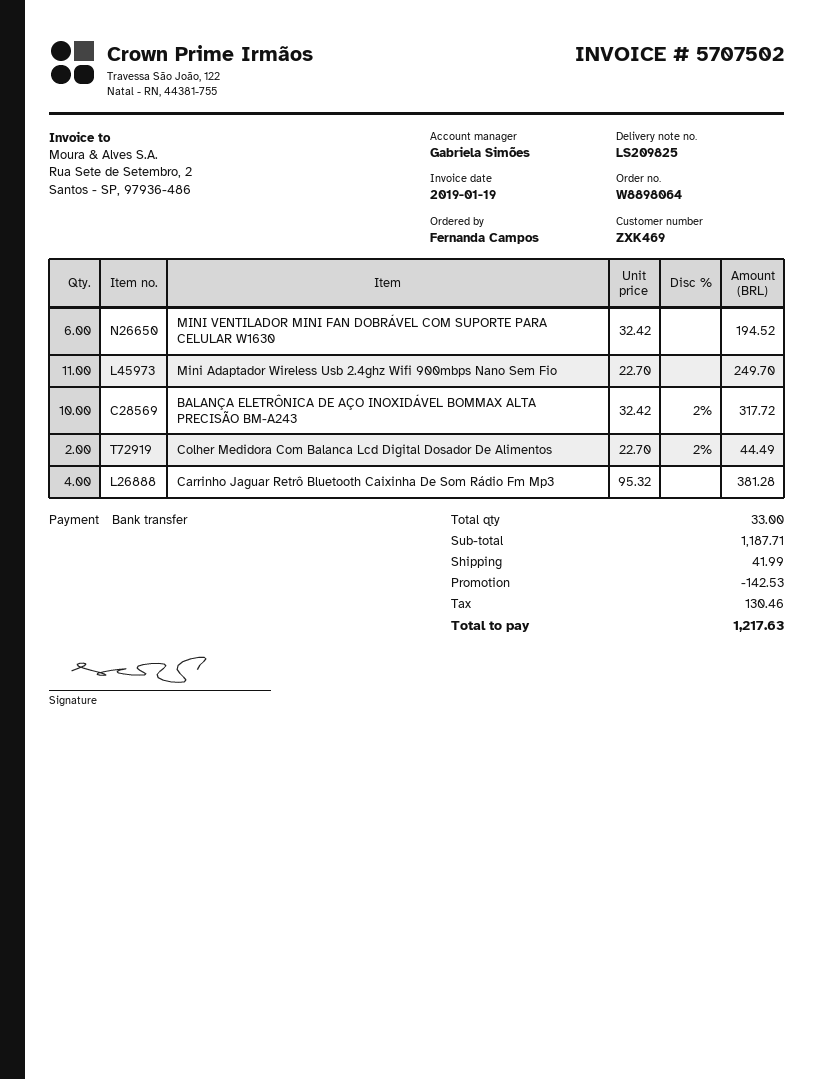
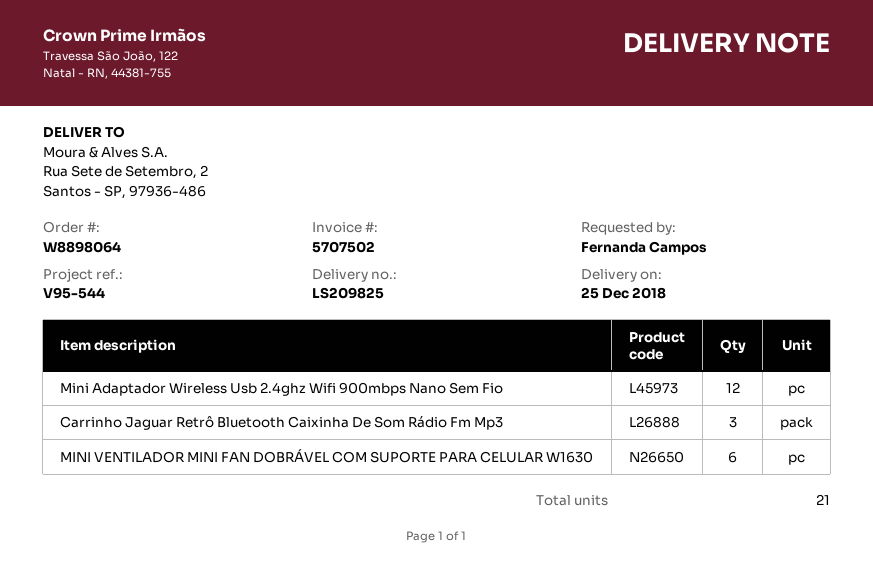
Mini Adaptador Wireless Usb 2.4ghz Wifi 900mbps Nano Sem Fio: 11 -> 12
BALANÇA ELETRÔNICA DE AÇO INOXIDÁVEL BOMMAX ALTA PRECISÃO BM-A243: 10 -> none
Colher Medidora Com Balanca Lcd Digital Dosador De Alimentos: 2 -> none
Carrinho Jaguar Retrô Bluetooth Caixinha De Som Rádio Fm Mp3: 4 -> 3
total quantity: 33 -> 21

